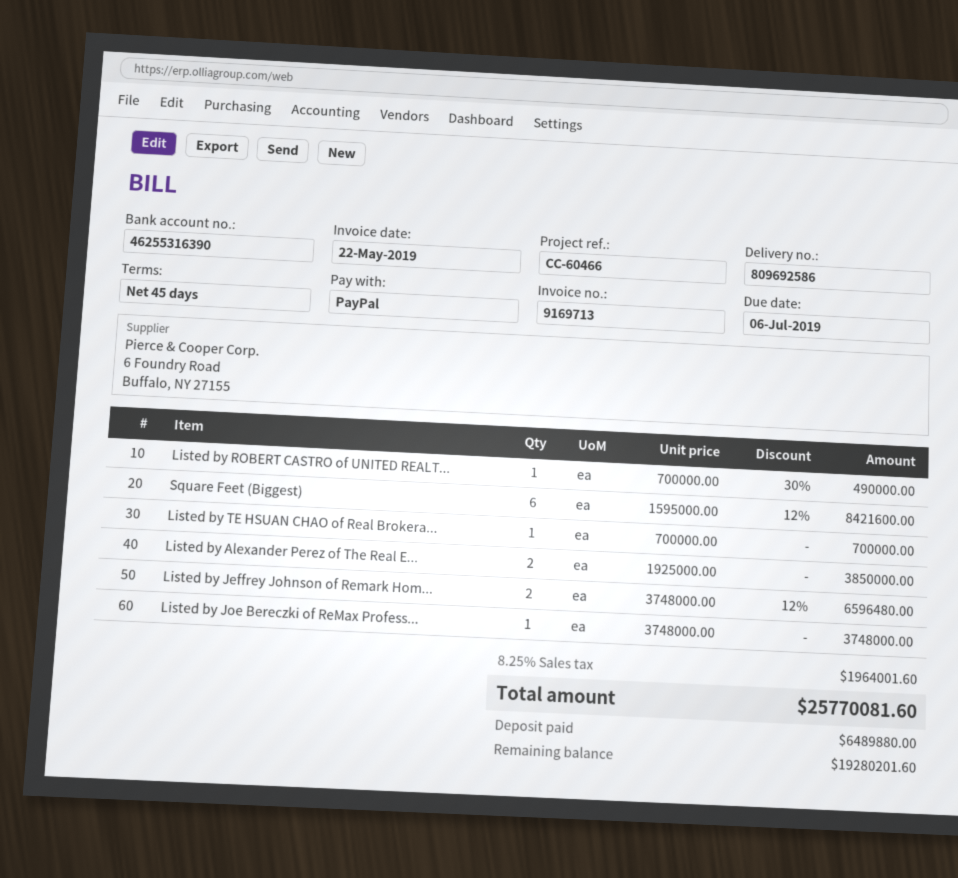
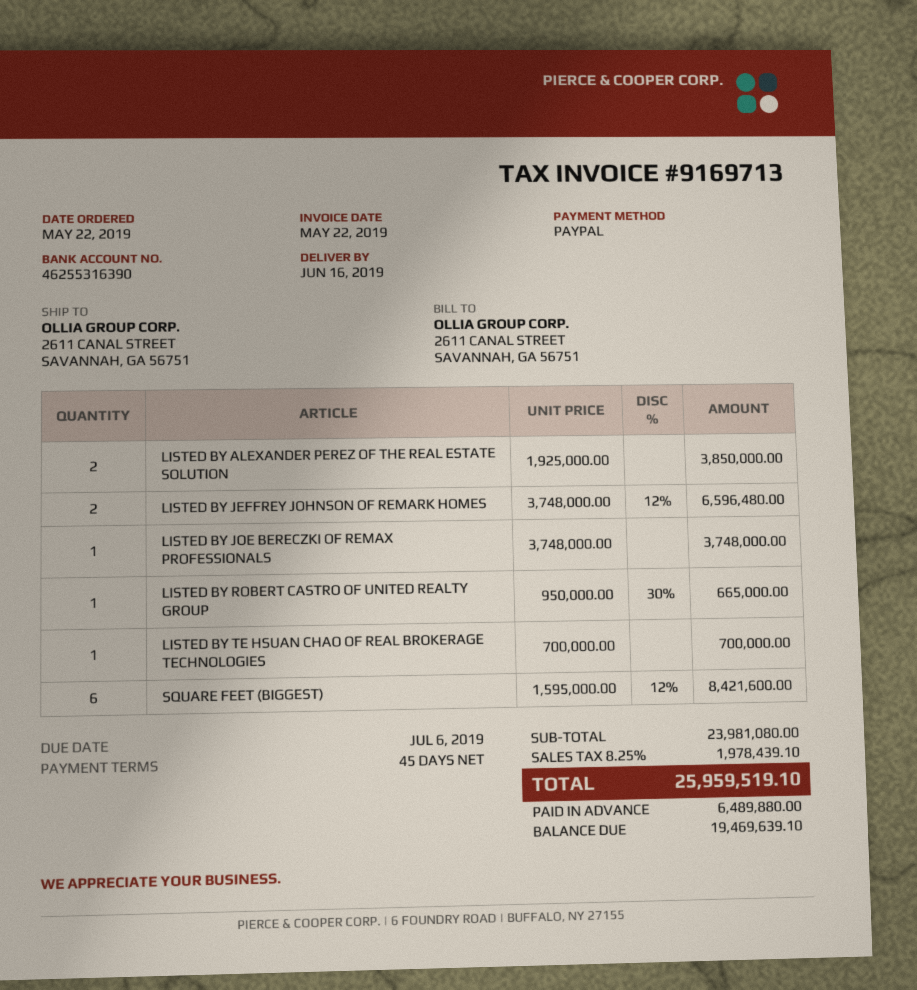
Listed by ROBERT CASTRO of UNITED REALT...: 1 x 700000.00 - 30% = 490000.00 -> 1 x 950000.00 - 30% = 665000.00
tax: 8.25% = 1964001.60 -> 8.25% = 1978439.10
total: 25770081.60 -> 25959519.10
balance: 19280201.60 -> 19469639.10

